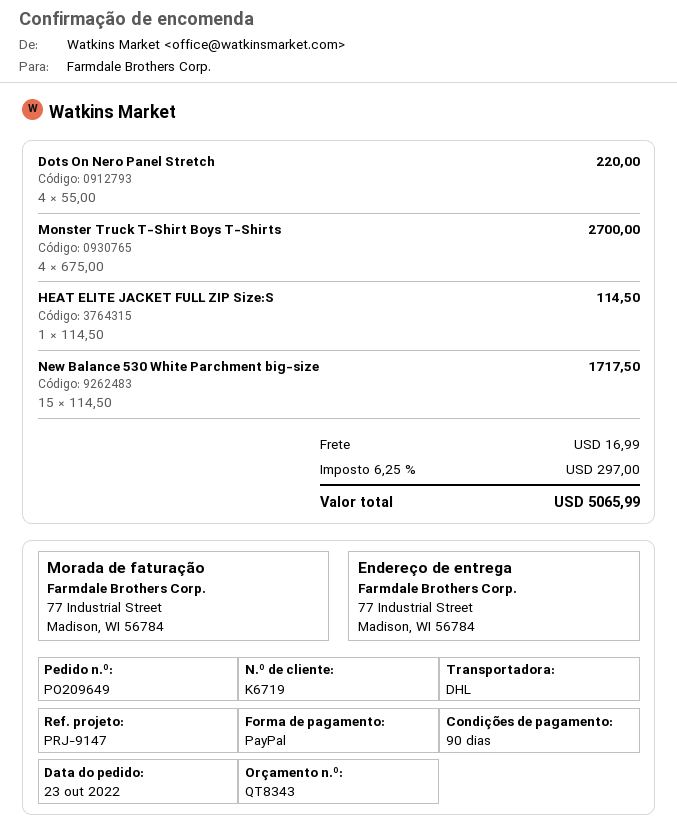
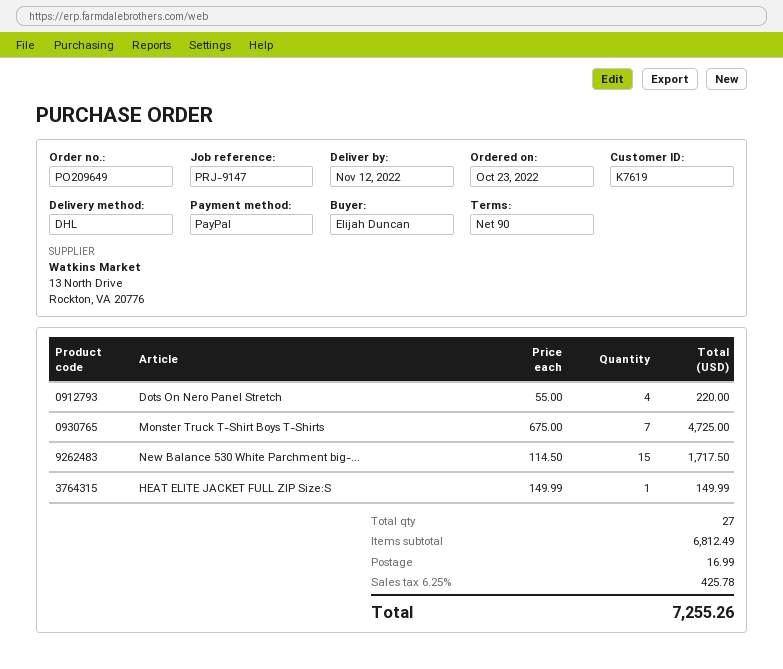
customer number: K6719 -> K7619
Monster Truck T-Shirt Boys T-Shirts: 4 x 675.00 = 2700.00 -> 7 x 675.00 = 4725.00
HEAT ELITE JACKET FULL ZIP Size:S: 1 x 114.50 = 114.50 -> 1 x 149.99 = 149.99
tax: 6.25% = 297.00 -> 6.25% = 425.78
total: 5065.99 -> 7255.26

